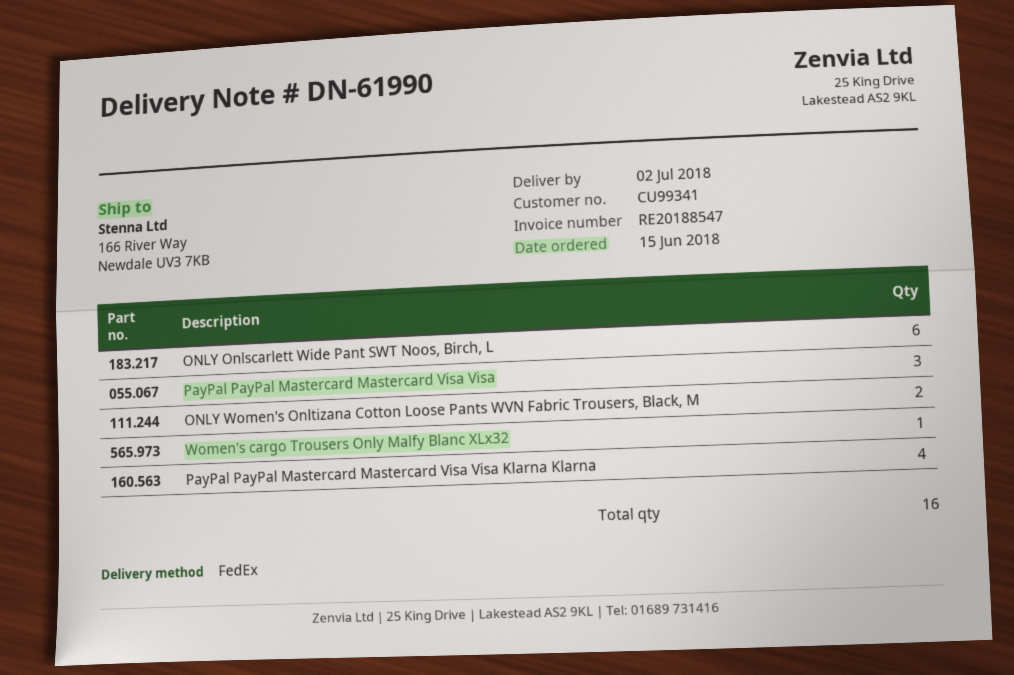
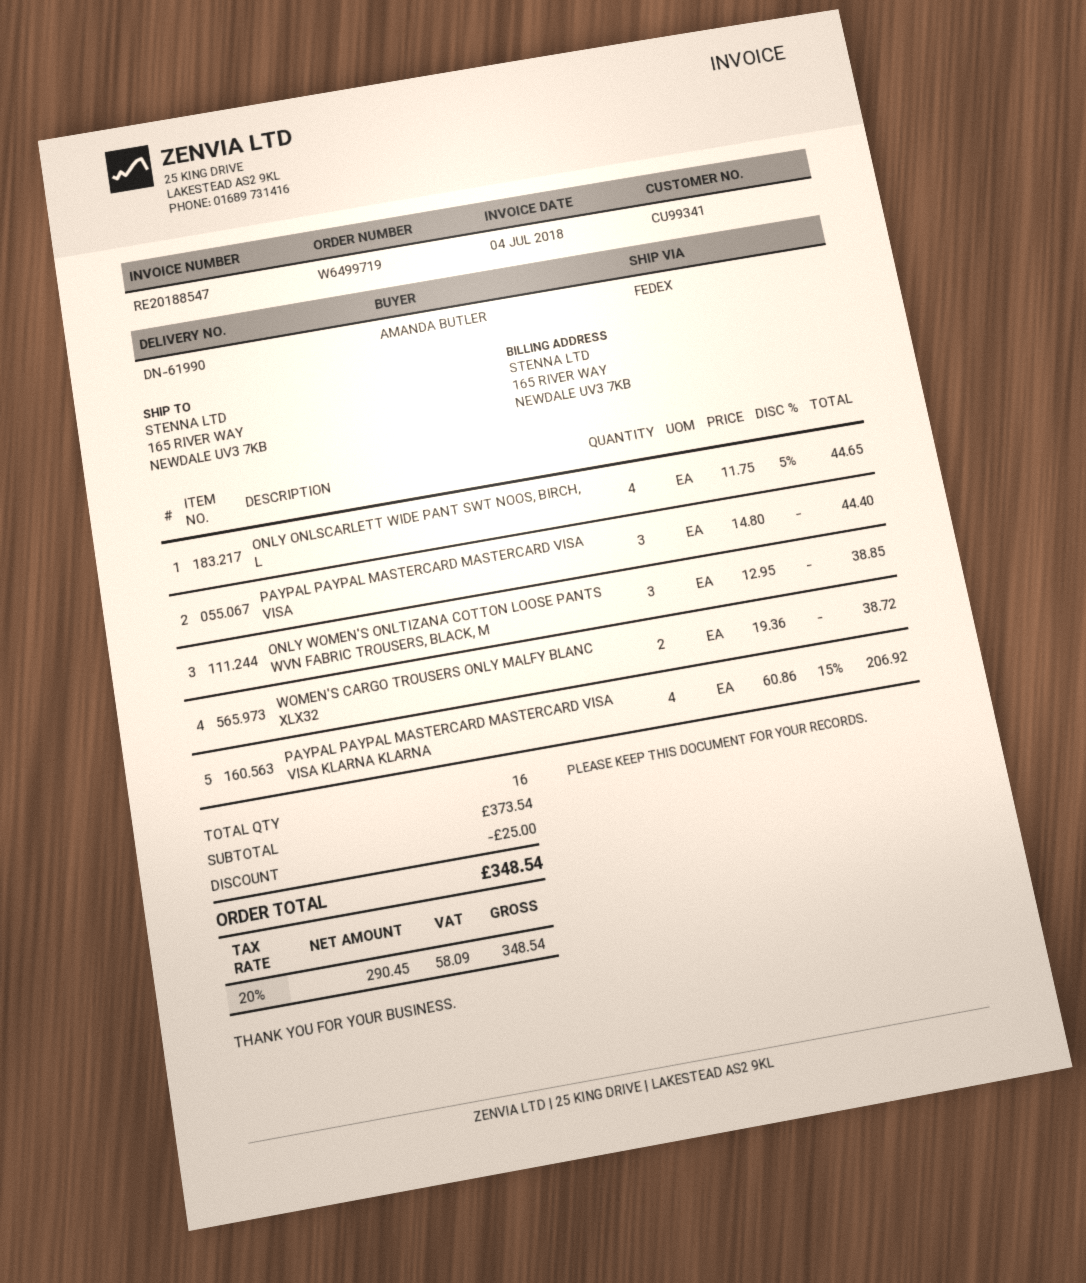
ship to: 166 River Way, Newdale UV3 7KB -> 165 RIVER WAY, NEWDALE UV3 7KB
ONLY Onlscarlett Wide Pant SWT Noos, Birch, L: 6 -> 4
ONLY Women's Onltizana Cotton Loose Pants WVN Fabric Trousers, Black, M: 2 -> 3
Women's cargo Trousers Only Malfy Blanc XLx32: 1 -> 2

